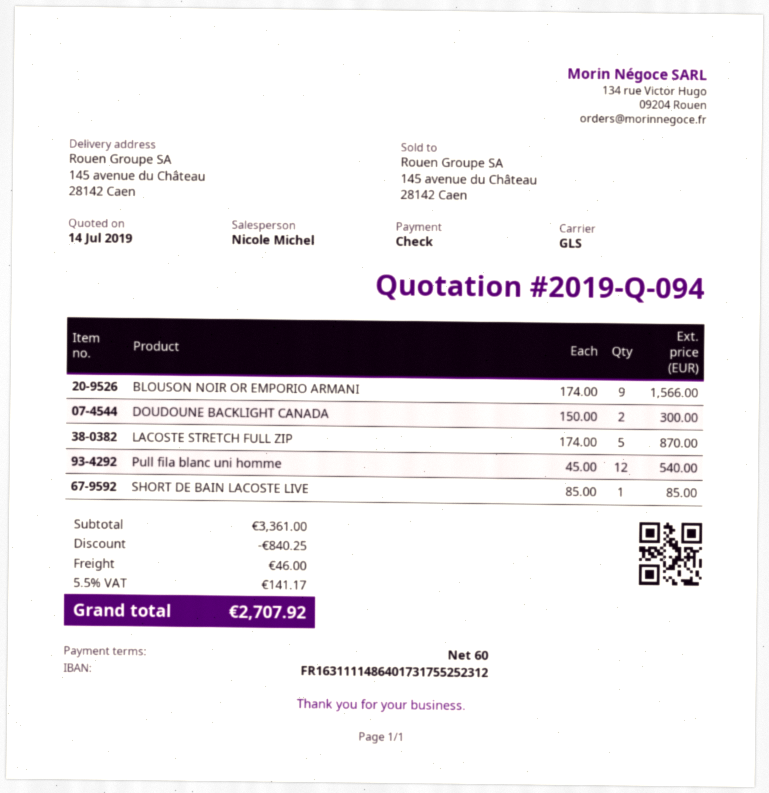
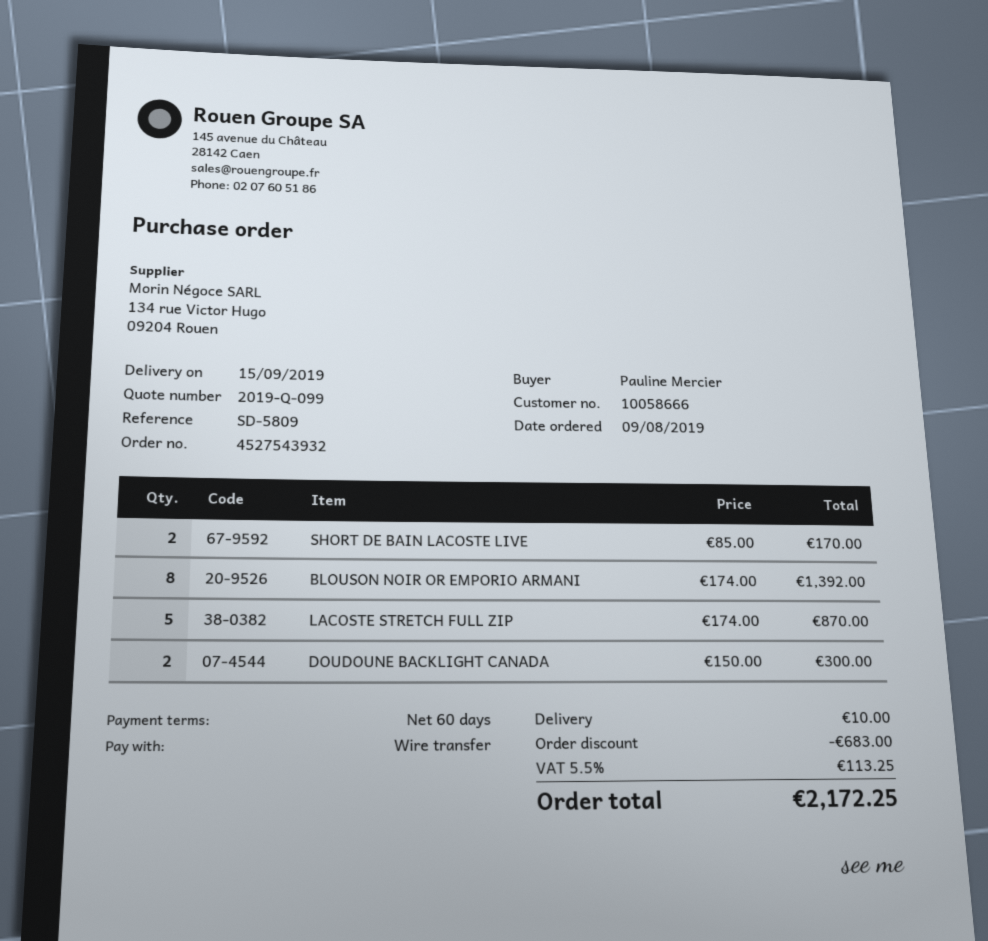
quote number: 2019-Q-094 -> 2019-Q-099
payment method: cheque -> bank transfer
BLOUSON NOIR OR EMPORIO ARMANI: 9 x 174.00 = 1566.00 -> 8 x 174.00 = 1392.00
Pull fila blanc uni homme: 12 x 45.00 = 540.00 -> none
SHORT DE BAIN LACOSTE LIVE: 1 x 85.00 = 85.00 -> 2 x 85.00 = 170.00
discount: 840.25 -> 683.00
shipping: 46.00 -> 10.00
tax: 5.5% = 141.17 -> 5.5% = 113.25
total: 2707.92 -> 2172.25

